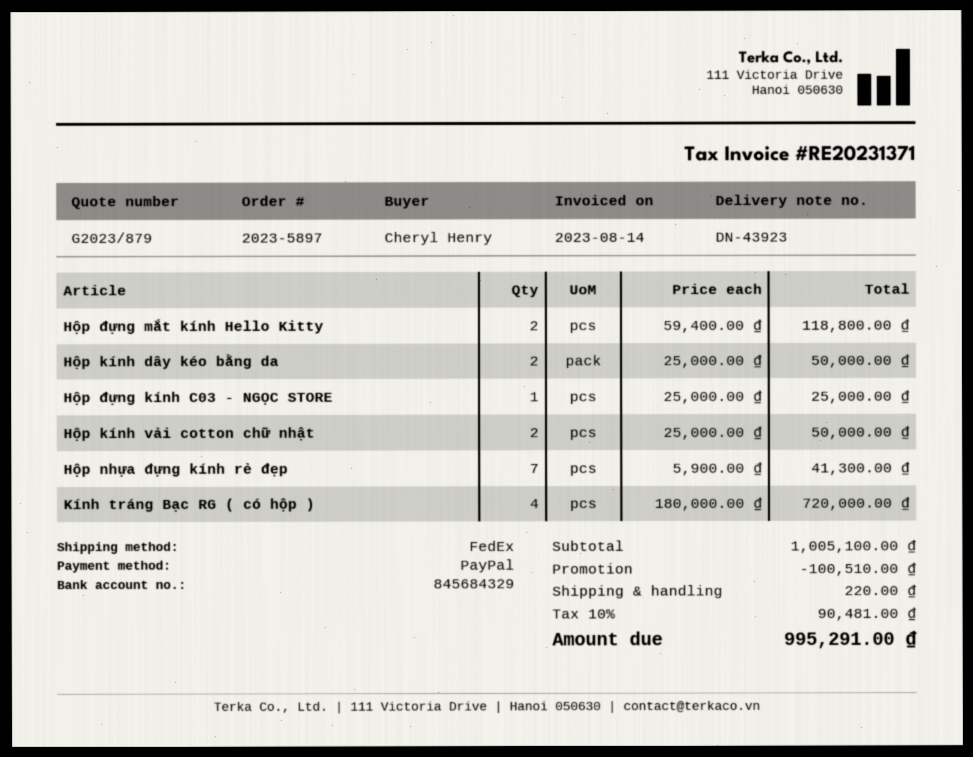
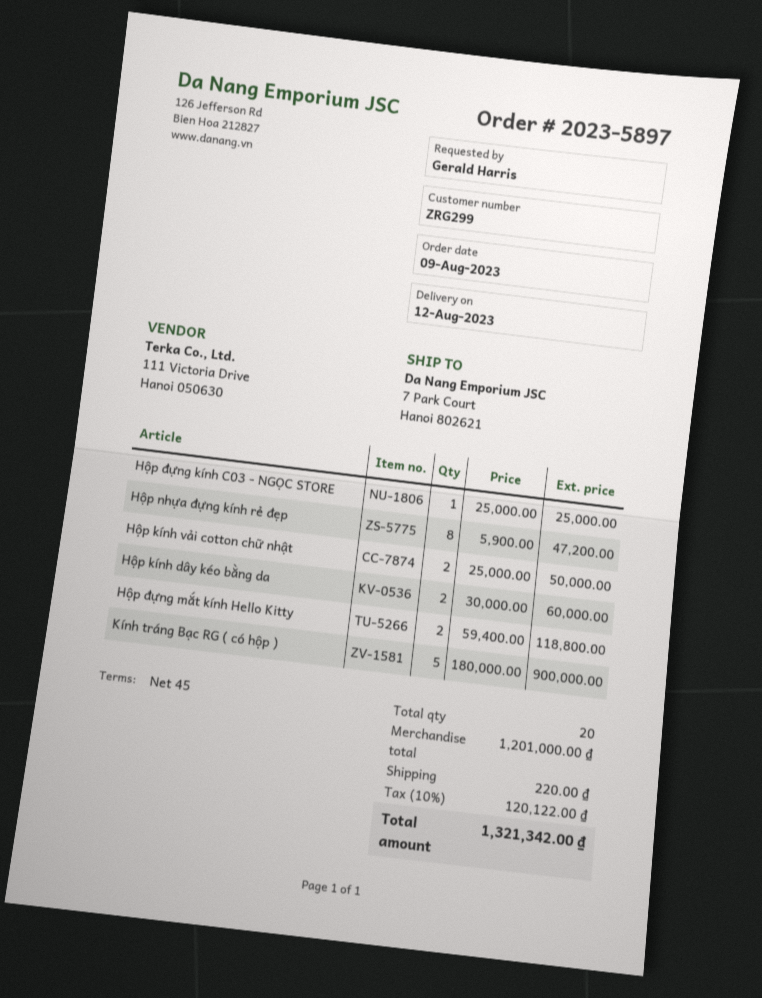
ordered by: Cheryl Henry -> Gerald Harris
Hộp kính dây kéo bằng da: 2 x 25000.00 = 50000.00 -> 2 x 30000.00 = 60000.00
Hộp nhựa đựng kính rẻ đẹp: 7 x 5900.00 = 41300.00 -> 8 x 5900.00 = 47200.00
Kính tráng Bạc RG ( có hộp ): 4 x 180000.00 = 720000.00 -> 5 x 180000.00 = 900000.00
subtotal: 1005100.00 -> 1201000.00
discount: 100510.00 -> none
tax: 10% = 90481.00 -> 10% = 120122.00
total: 995291.00 -> 1321342.00

